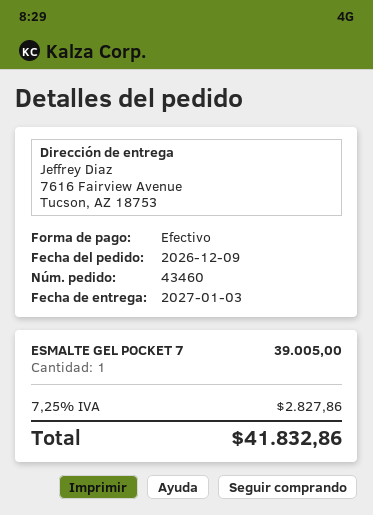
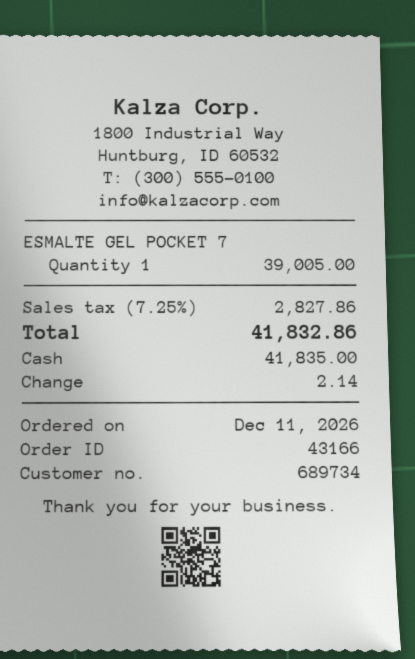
order number: 43460 -> 43166
order date: 2026-12-09 -> 2026-12-11

